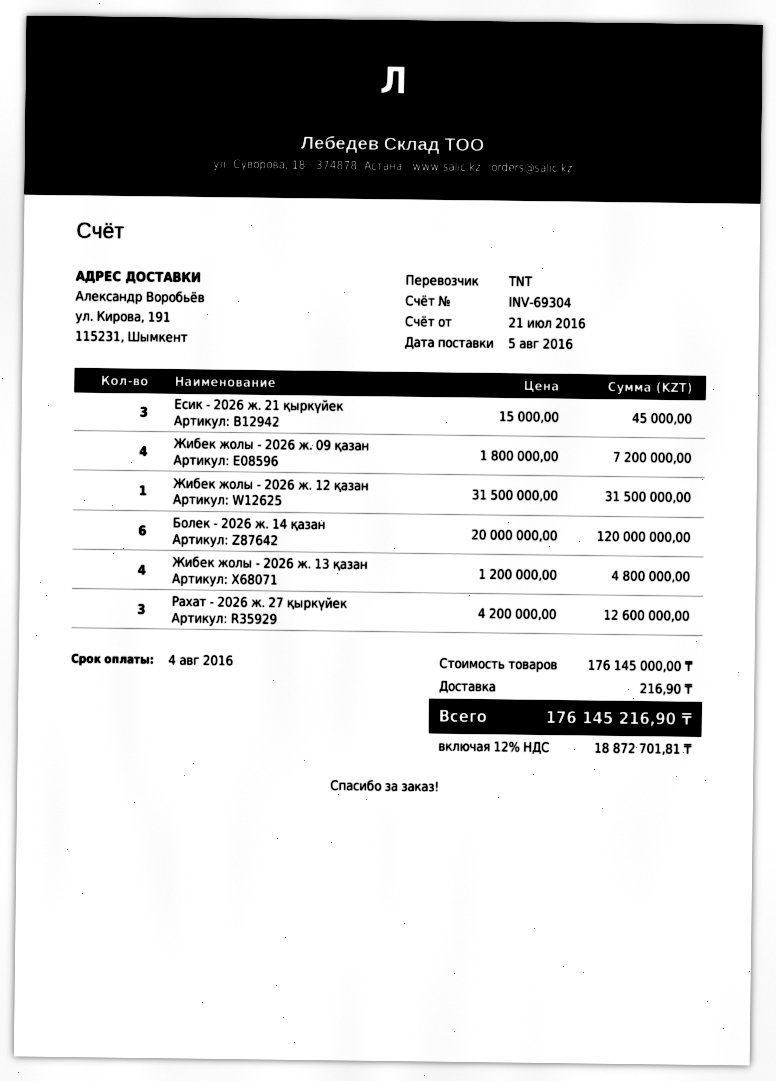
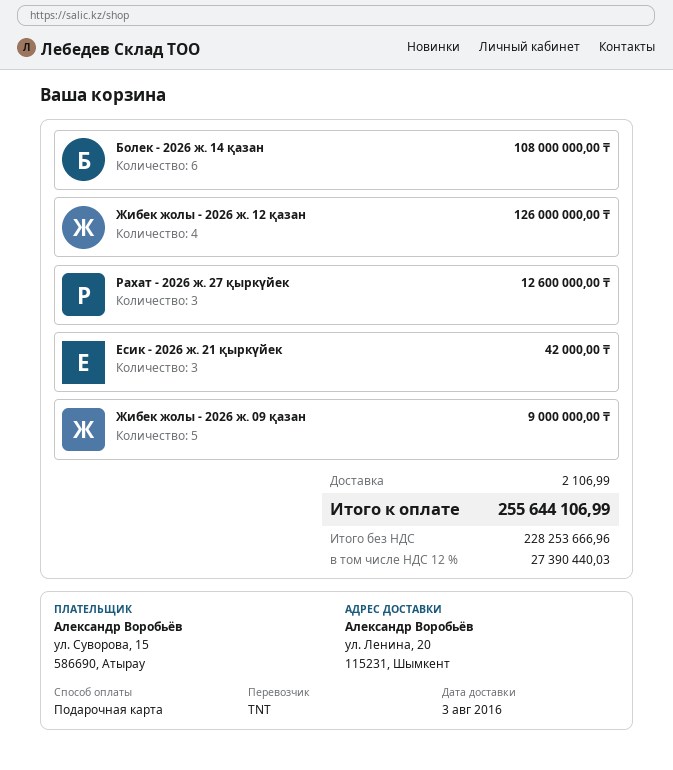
delivery date: 2016-08-05 -> 2016-08-03
ship to: ул. Кирова, 191, 115231, Шымкент -> ул. Ленина, 20, 115231, Шымкент
Есик - 2026 ж. 21 қыркүйек: 3 for 45000.00 -> 3 for 42000.00
Жибек жолы - 2026 ж. 09 қазан: 4 for 7200000.00 -> 5 for 9000000.00
Жибек жолы - 2026 ж. 12 қазан: 1 for 31500000.00 -> 4 for 126000000.00
Болек - 2026 ж. 14 қазан: 6 for 120000000.00 -> 6 for 108000000.00
Жибек жолы - 2026 ж. 13 қазан: 4 for 4800000.00 -> none
shipping: 216.90 -> 2106.99
tax: 12% = 18872701.81 -> 12% = 27390440.03
total: 176145216.90 -> 255644106.99

